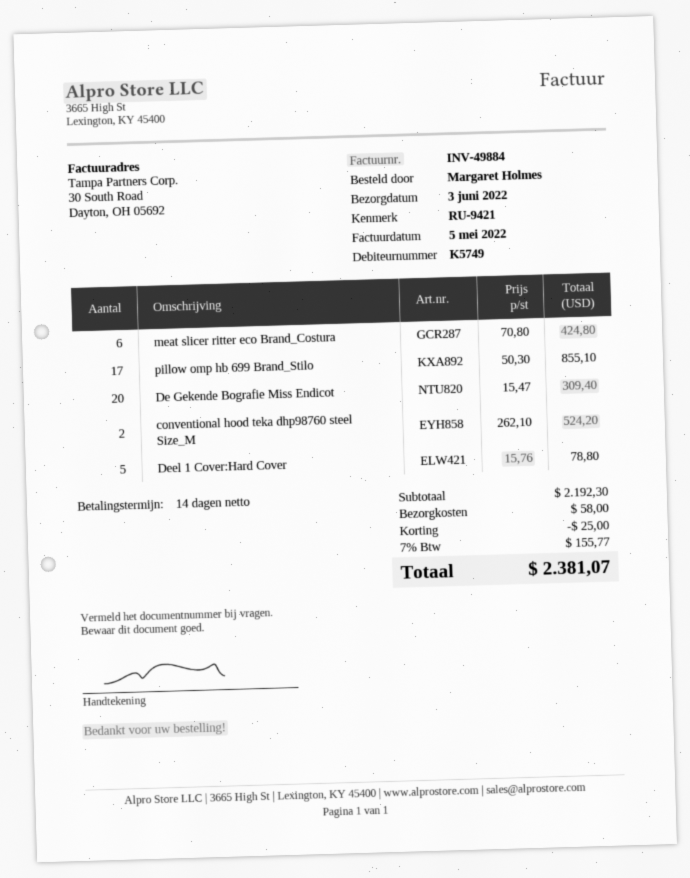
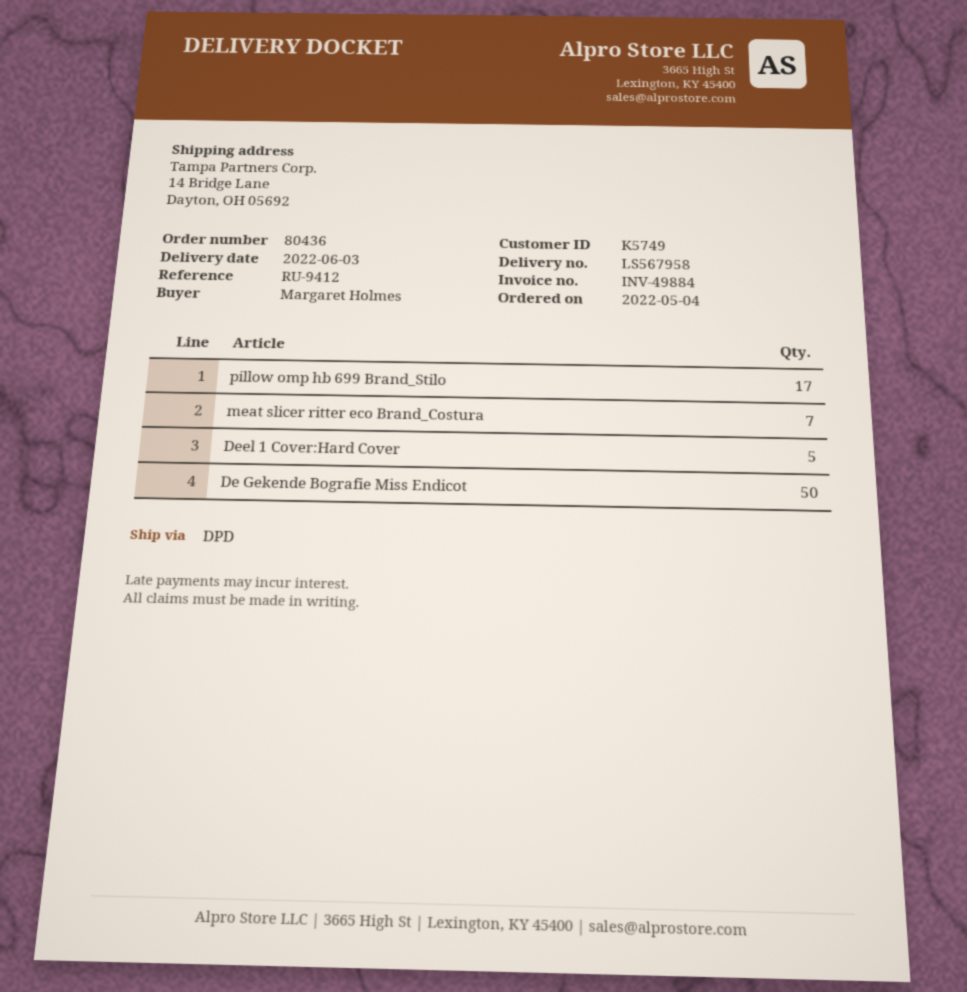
reference: RU-9421 -> RU-9412
meat slicer ritter eco Brand_Costura: 6 -> 7
De Gekende Bografie Miss Endicot: 20 -> 50
conventional hood teka dhp98760 steel Size_M: 2 -> none

